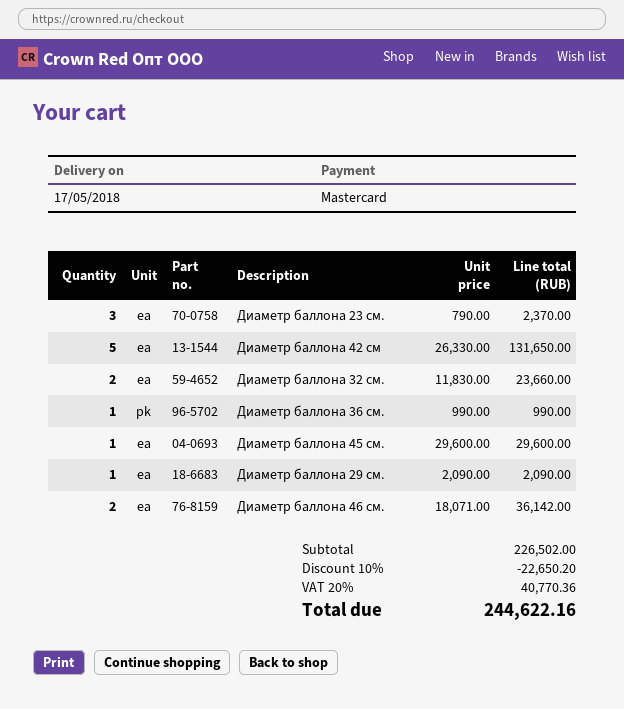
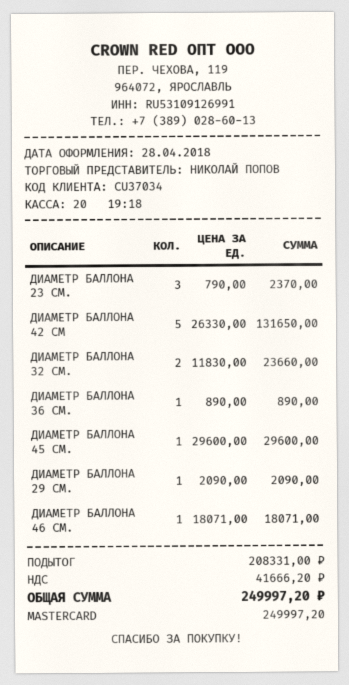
Диаметр баллона 36 см.: 1 x 990.00 = 990.00 -> 1 x 890.00 = 890.00
Диаметр баллона 46 см.: 2 x 18071.00 = 36142.00 -> 1 x 18071.00 = 18071.00
subtotal: 226502.00 -> 208331.00
discount: 10% = 22650.20 -> none
tax: 40770.36 -> 41666.20
total: 244622.16 -> 249997.20

